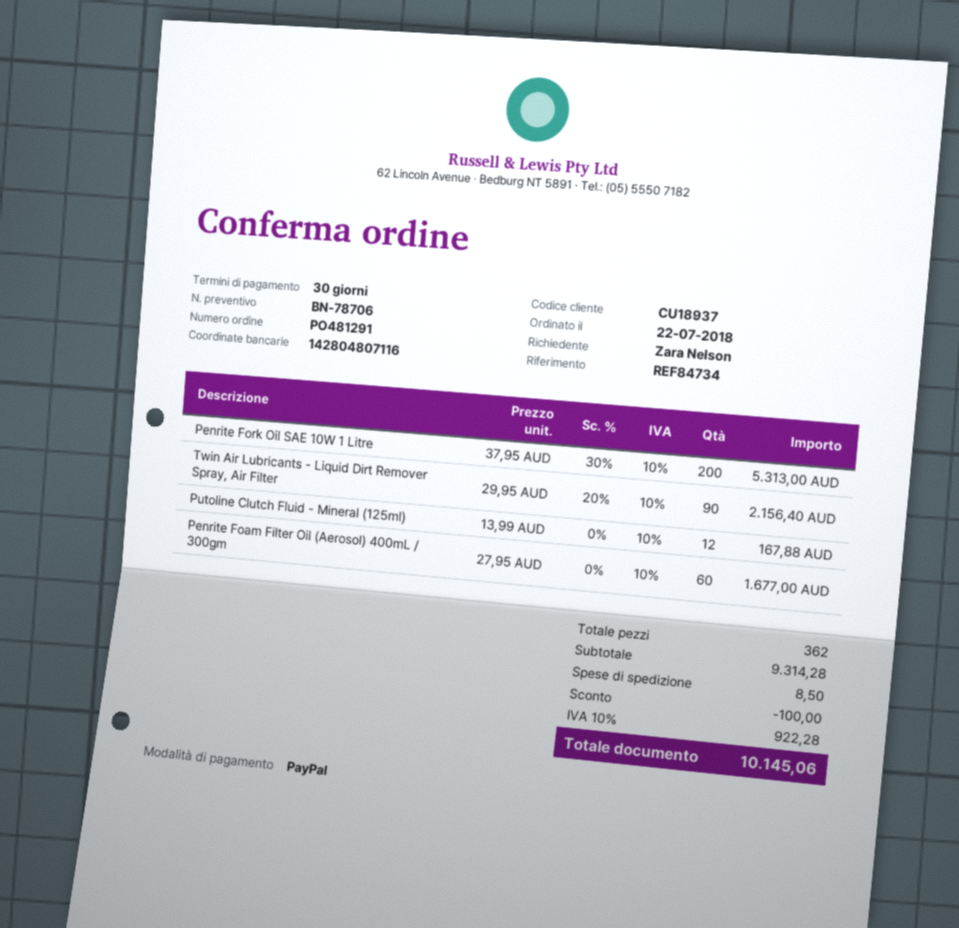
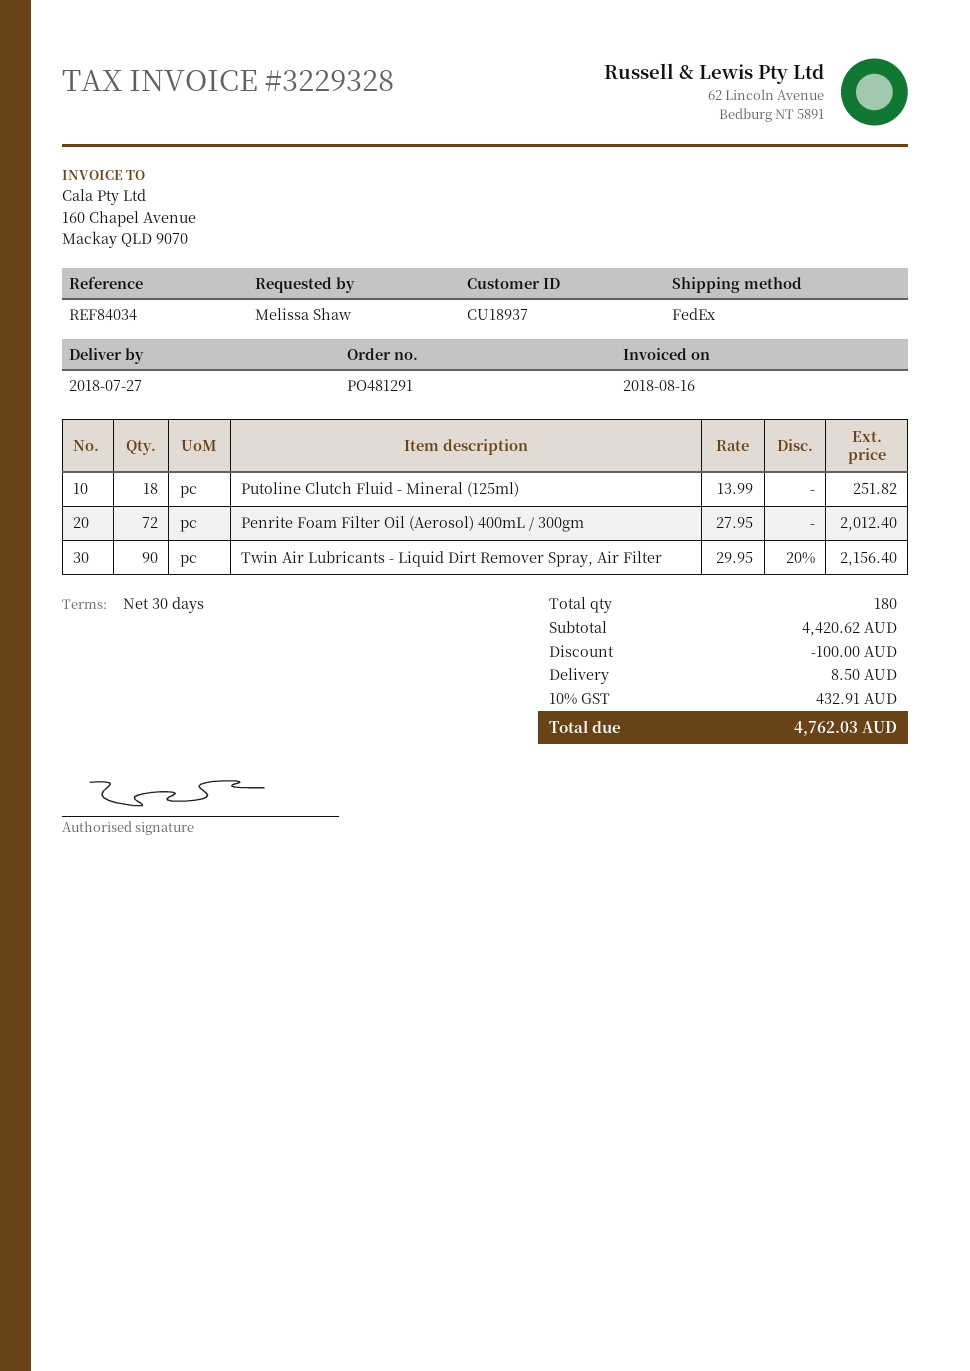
reference: REF84734 -> REF84034
ordered by: Zara Nelson -> Melissa Shaw
Penrite Fork Oil SAE 10W 1 Litre: 200 x 37.95 - 30% = 5313.00 -> none
Putoline Clutch Fluid - Mineral (125ml): 12 x 13.99 = 167.88 -> 18 x 13.99 = 251.82
Penrite Foam Filter Oil (Aerosol) 400mL / 300gm: 60 x 27.95 = 1677.00 -> 72 x 27.95 = 2012.40
total quantity: 362 -> 180
subtotal: 9314.28 -> 4420.62
tax: 10% = 922.28 -> 10% = 432.91
total: 10145.06 -> 4762.03

